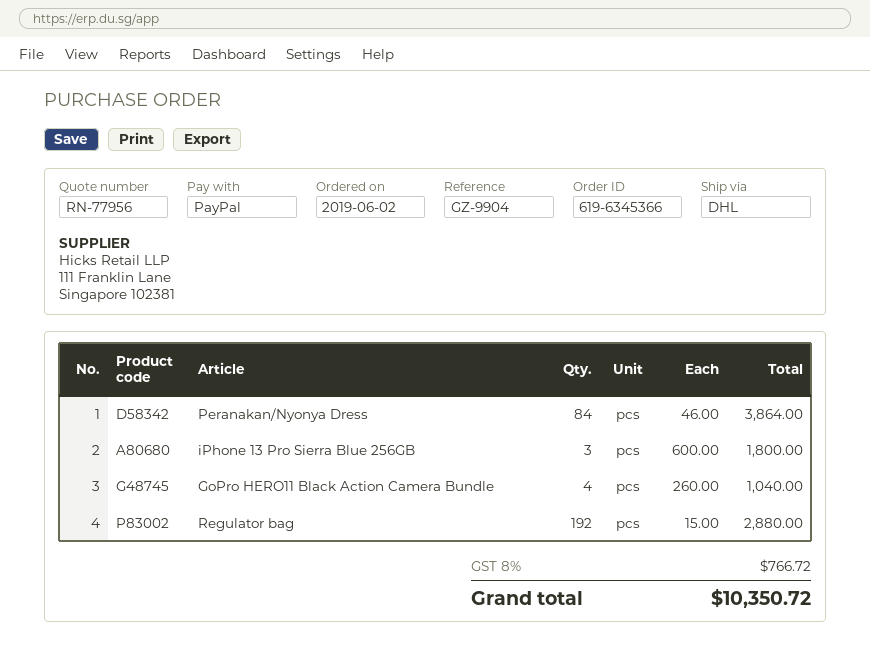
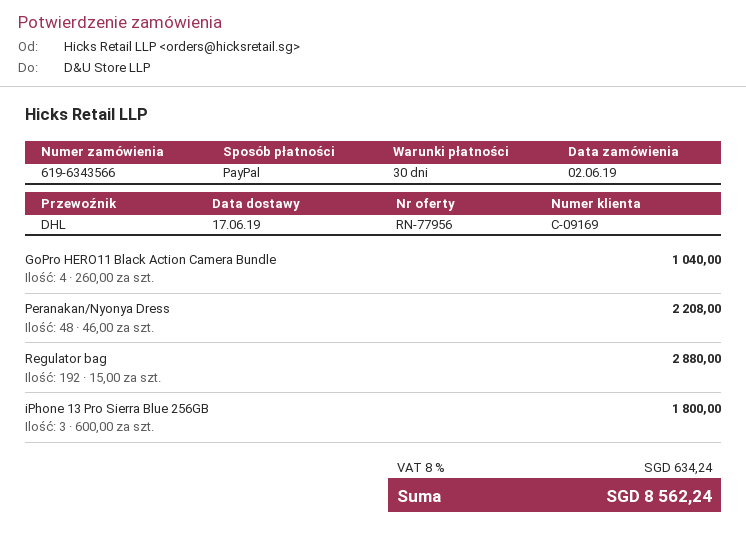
order number: 619-6345366 -> 619-6343566
Peranakan/Nyonya Dress: 84 x 46.00 = 3864.00 -> 48 x 46.00 = 2208.00
tax: 8% = 766.72 -> 8% = 634.24
total: 10350.72 -> 8562.24

